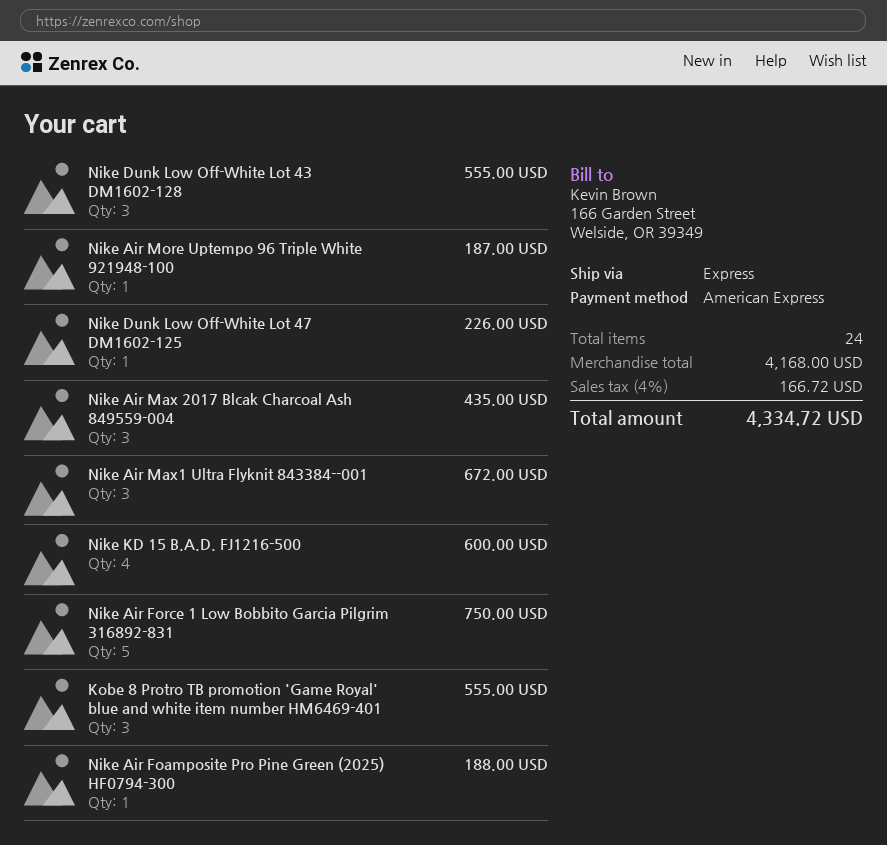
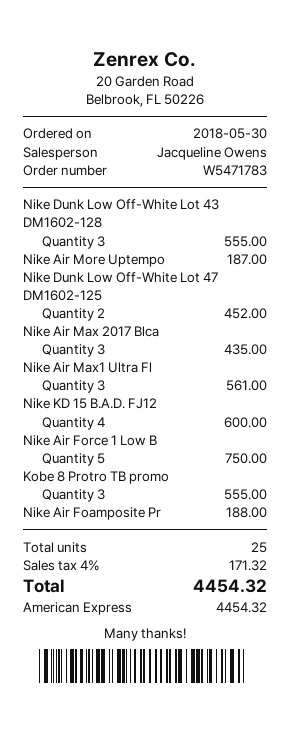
Nike Dunk Low Off-White Lot 47 DM1602-125: 1 for 226.00 -> 2 for 452.00
Nike Air Max1 Ultra Flyknit 843384--001: 3 for 672.00 -> 3 for 561.00
total quantity: 24 -> 25
tax: 4% = 166.72 -> 4% = 171.32
total: 4334.72 -> 4454.32

